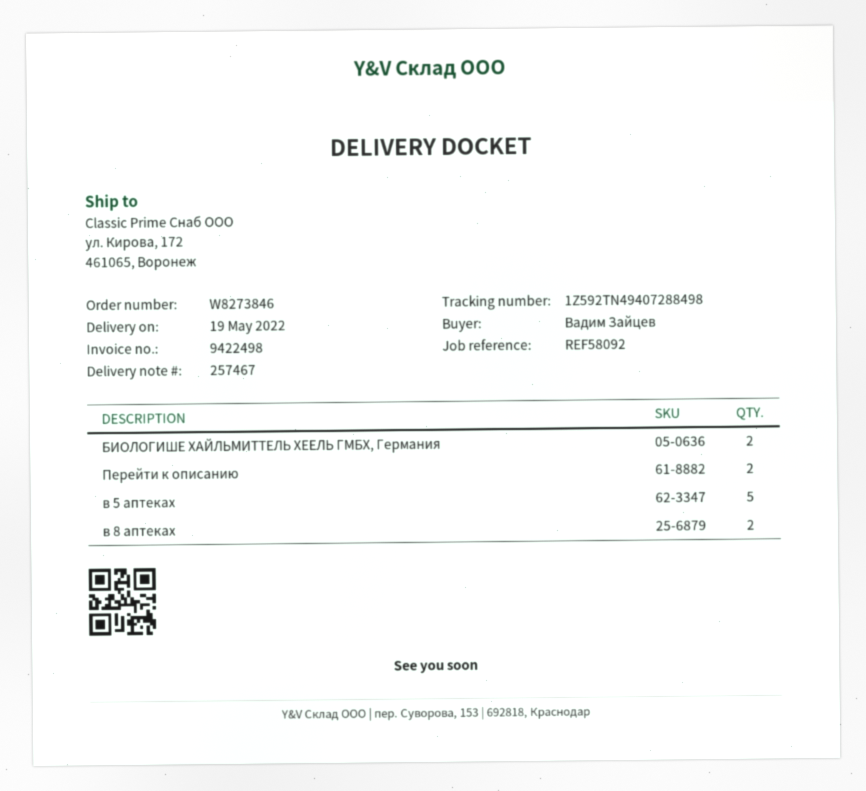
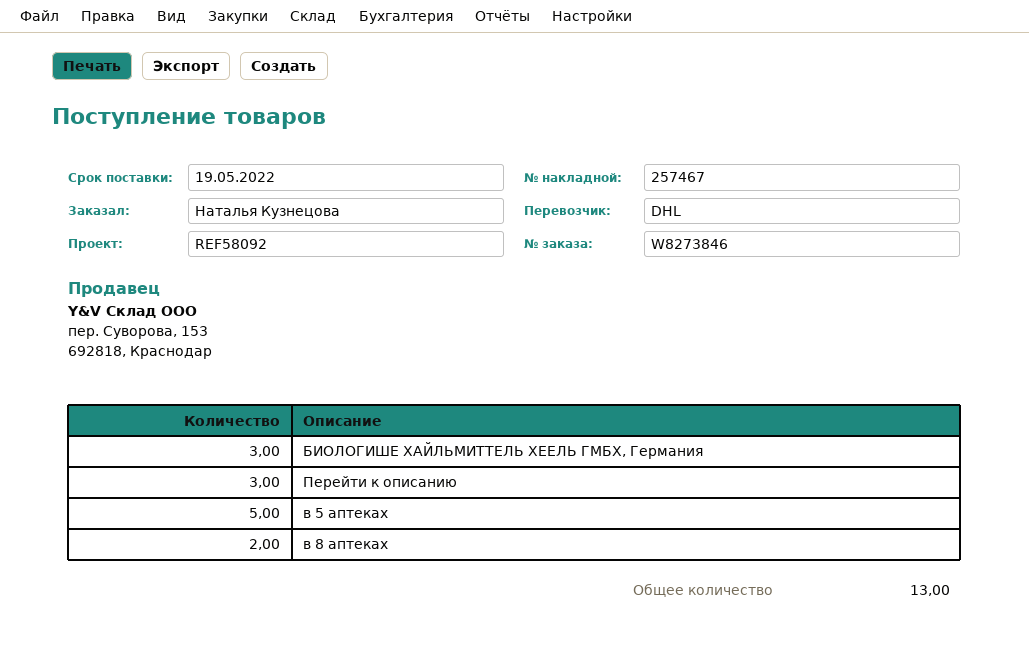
ordered by: Вадим Зайцев -> Наталья Кузнецова
БИОЛОГИШЕ ХАЙЛЬМИТТЕЛЬ ХЕЕЛЬ ГМБХ, Германия: 2 -> 3
Перейти к описанию: 2 -> 3

